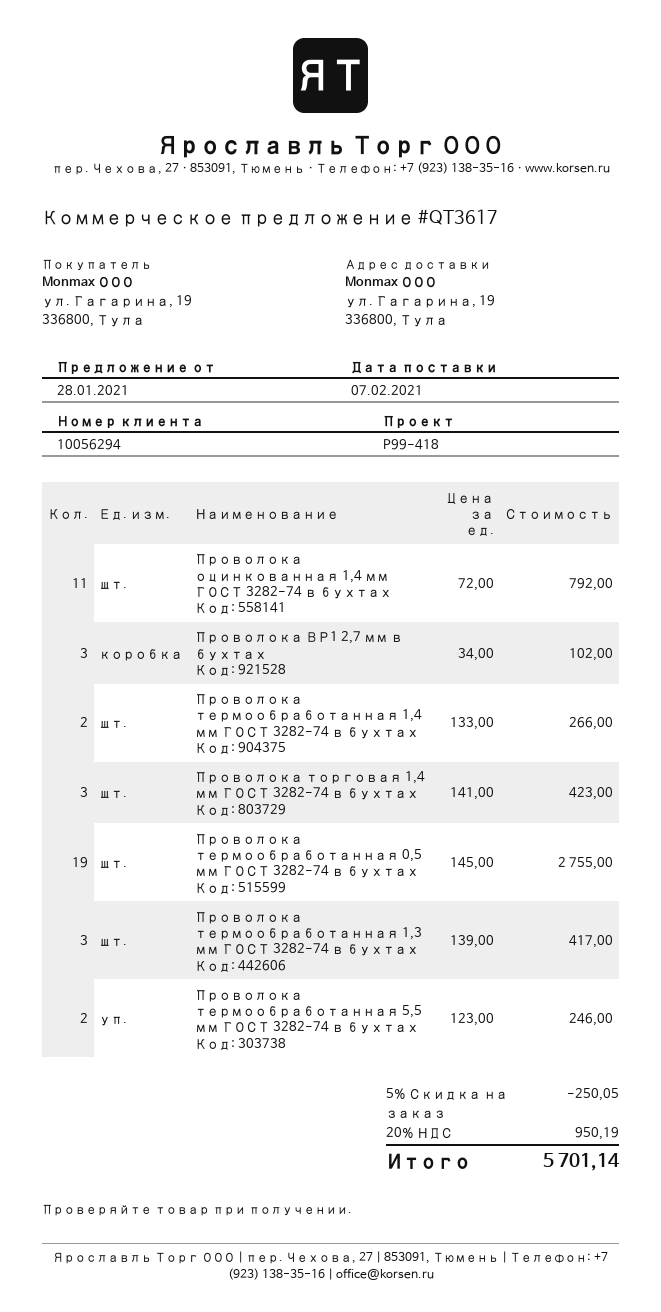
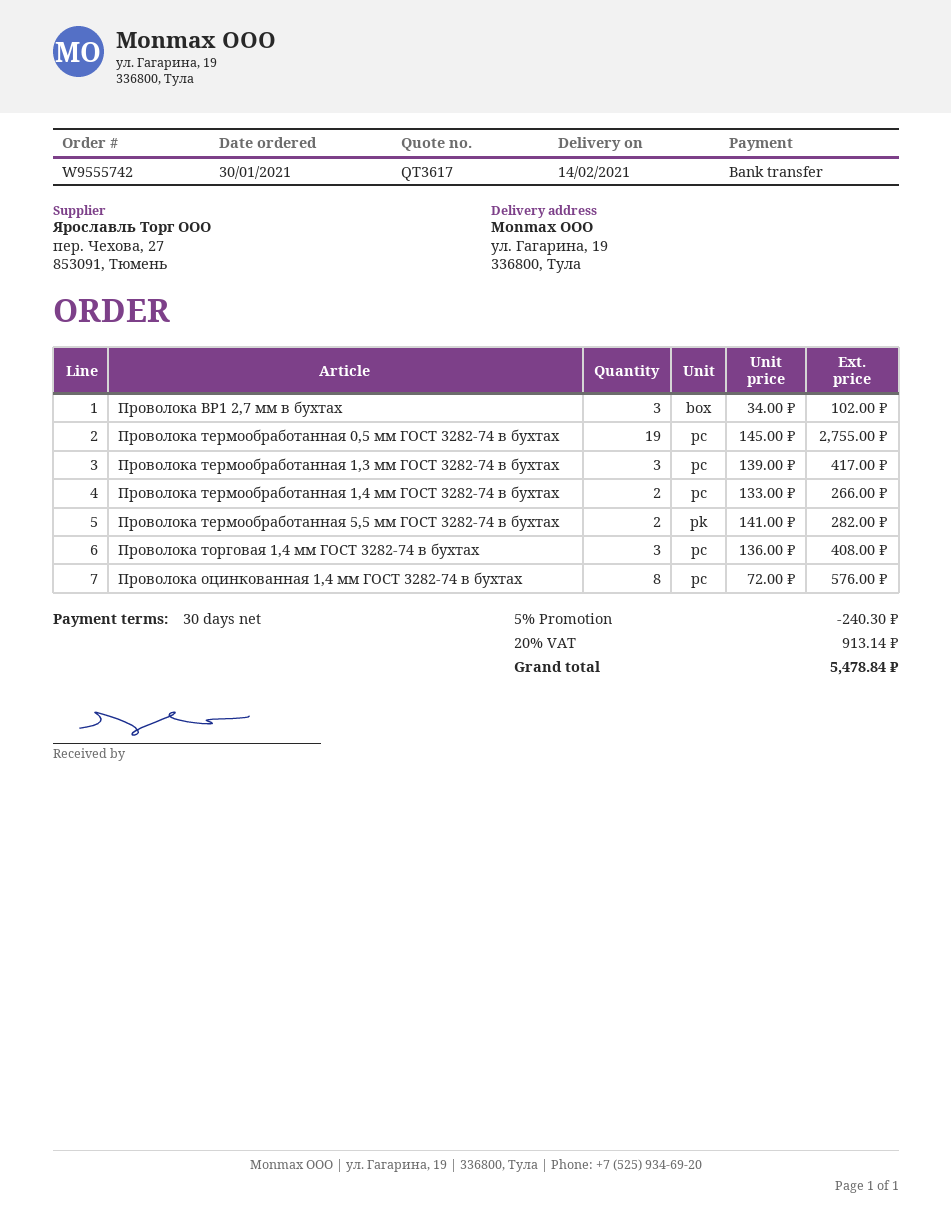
delivery date: 2021-02-07 -> 2021-02-14
Проволока оцинкованная 1,4 мм ГОСТ 3282-74 в бухтах: 11 x 72.00 = 792.00 -> 8 x 72.00 = 576.00
Проволока торговая 1,4 мм ГОСТ 3282-74 в бухтах: 3 x 141.00 = 423.00 -> 3 x 136.00 = 408.00
Проволока термообработанная 5,5 мм ГОСТ 3282-74 в бухтах: 2 x 123.00 = 246.00 -> 2 x 141.00 = 282.00
discount: 5% = 250.05 -> 5% = 240.30
tax: 20% = 950.19 -> 20% = 913.14
total: 5701.14 -> 5478.84

